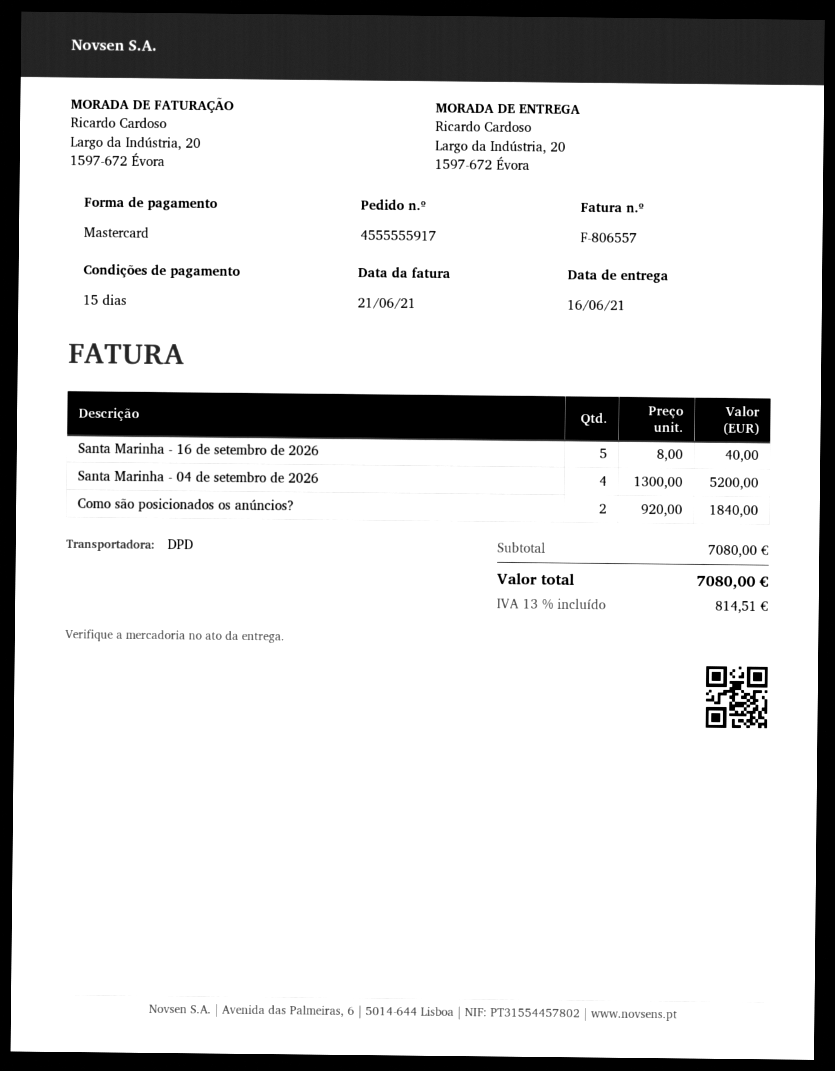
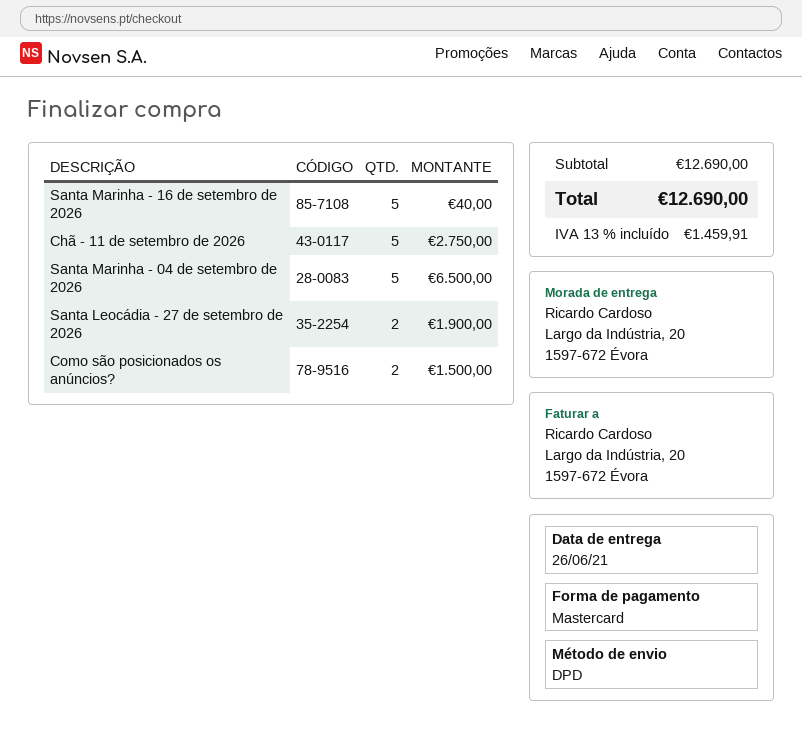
delivery date: 2021-06-16 -> 2021-06-26
Santa Marinha - 04 de setembro de 2026: 4 for 5200.00 -> 5 for 6500.00
Como são posicionados os anúncios?: 2 for 1840.00 -> 2 for 1500.00
Chã - 11 de setembro de 2026: none -> 5 for 2750.00
Santa Leocádia - 27 de setembro de 2026: none -> 2 for 1900.00
subtotal: 7080.00 -> 12690.00
tax: 13% = 814.51 -> 13% = 1459.91
total: 7080.00 -> 12690.00

